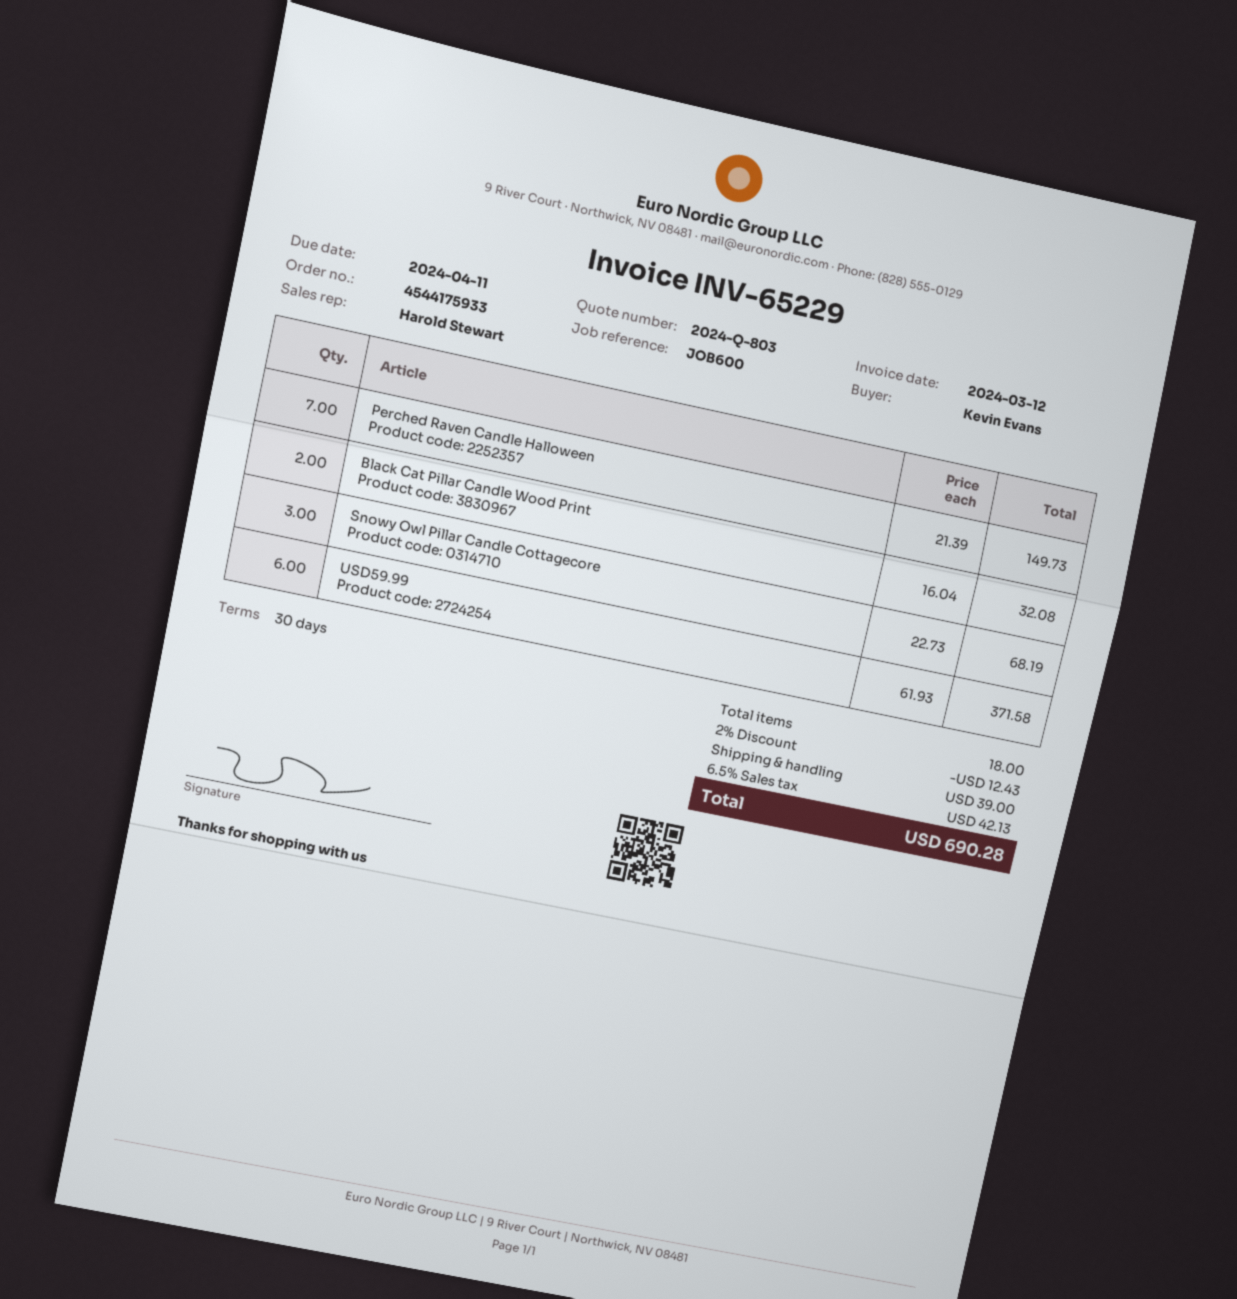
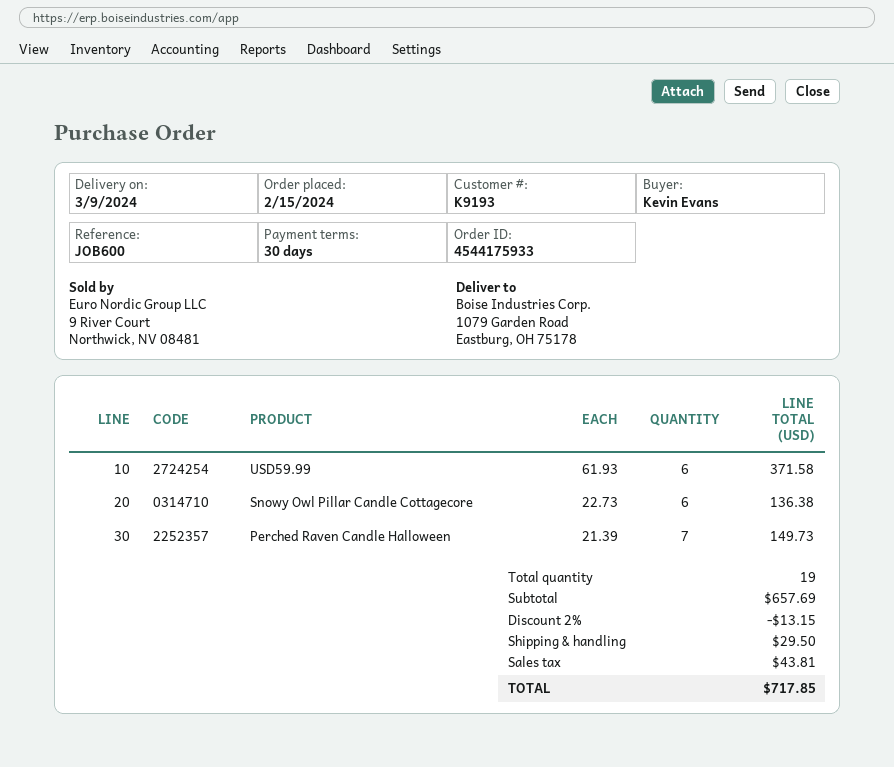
Black Cat Pillar Candle Wood Print: 2 x 16.04 = 32.08 -> none
Snowy Owl Pillar Candle Cottagecore: 3 x 22.73 = 68.19 -> 6 x 22.73 = 136.38
total quantity: 18 -> 19
discount: 2% = 12.43 -> 2% = 13.15
shipping: 39.00 -> 29.50
tax: 42.13 -> 43.81
total: 690.28 -> 717.85

